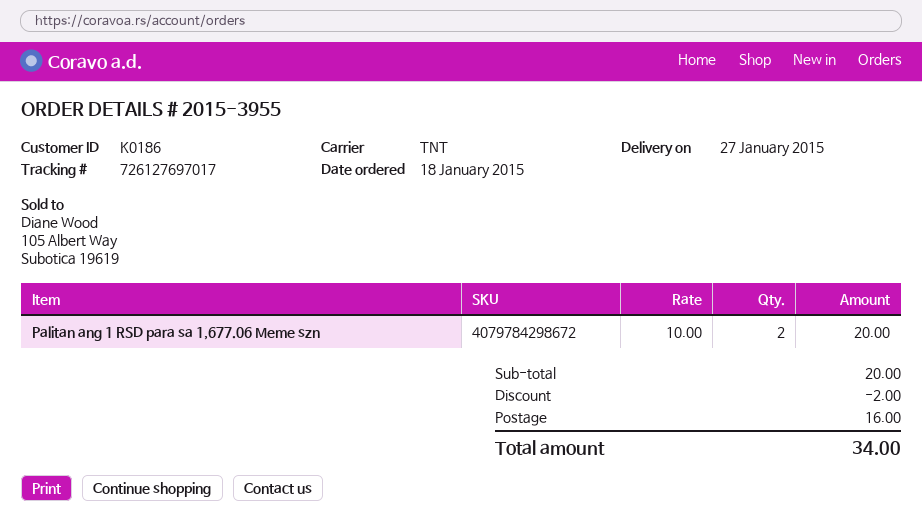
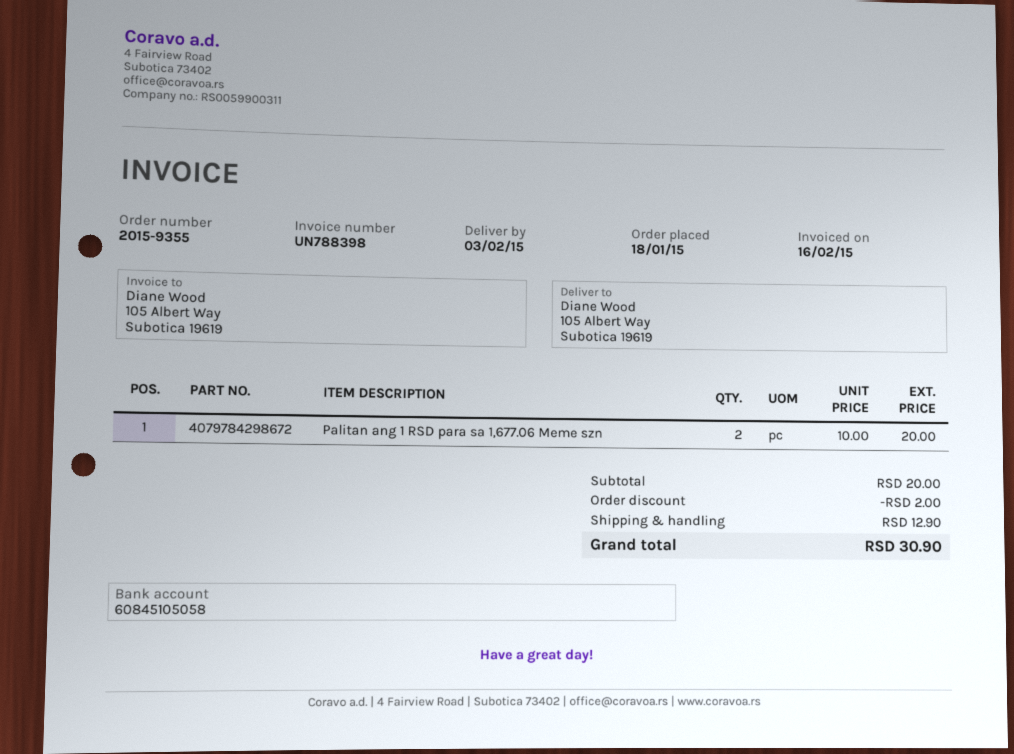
order number: 2015-3955 -> 2015-9355
delivery date: 2015-01-27 -> 2015-02-03
shipping: 16.00 -> 12.90
total: 34.00 -> 30.90

